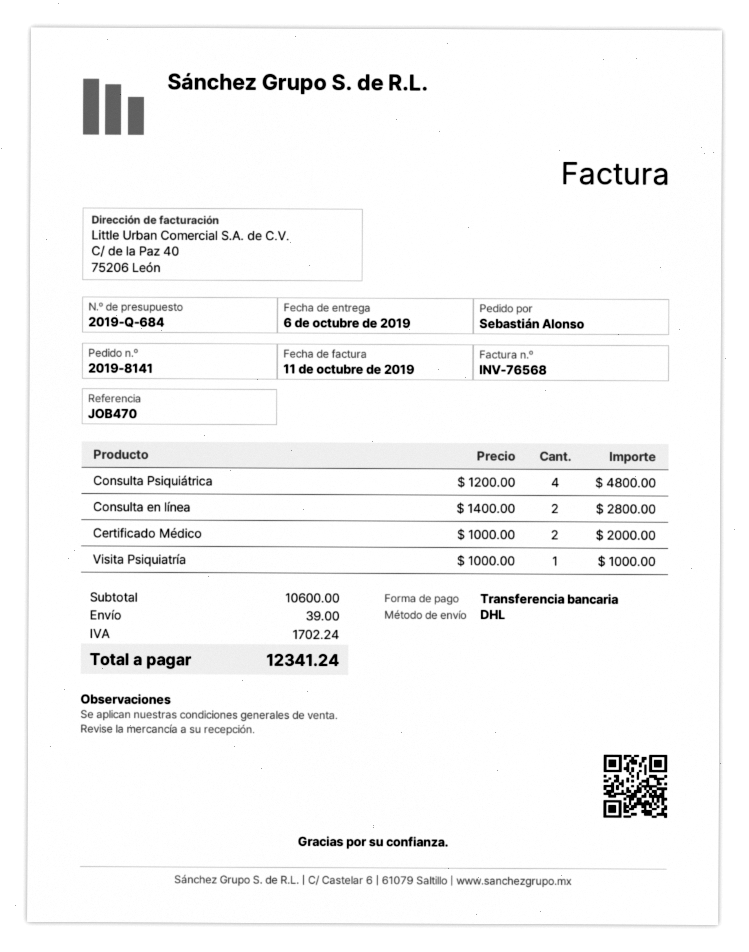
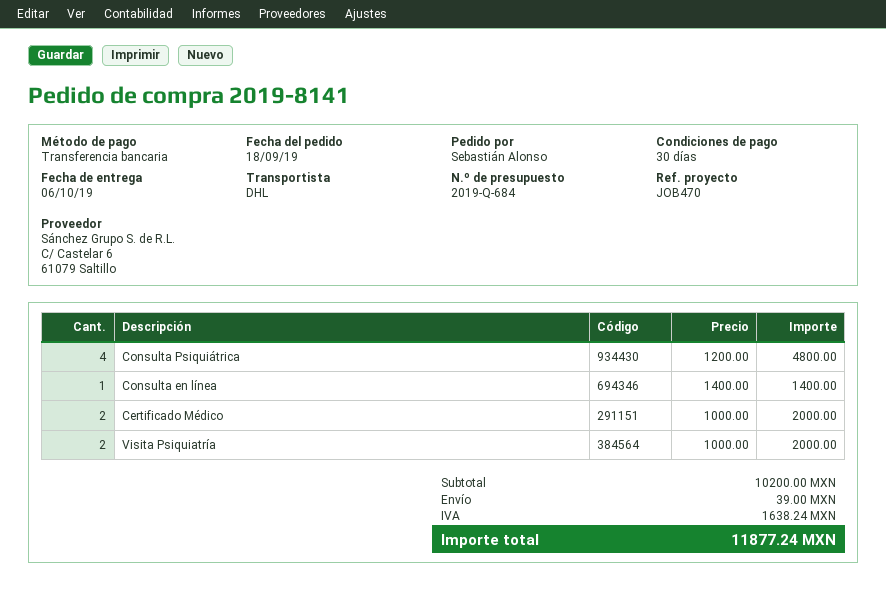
Consulta en línea: 2 x 1400.00 = 2800.00 -> 1 x 1400.00 = 1400.00
Visita Psiquiatría: 1 x 1000.00 = 1000.00 -> 2 x 1000.00 = 2000.00
subtotal: 10600.00 -> 10200.00
tax: 1702.24 -> 1638.24
total: 12341.24 -> 11877.24

